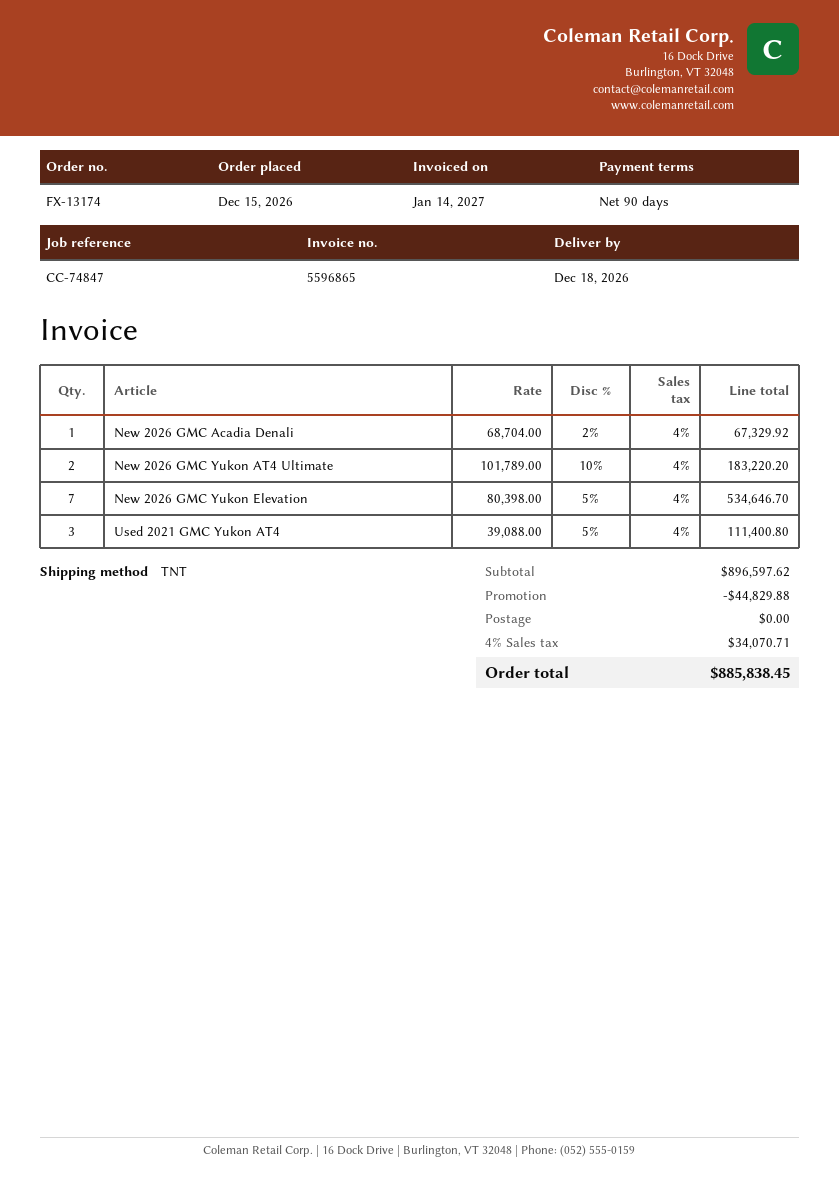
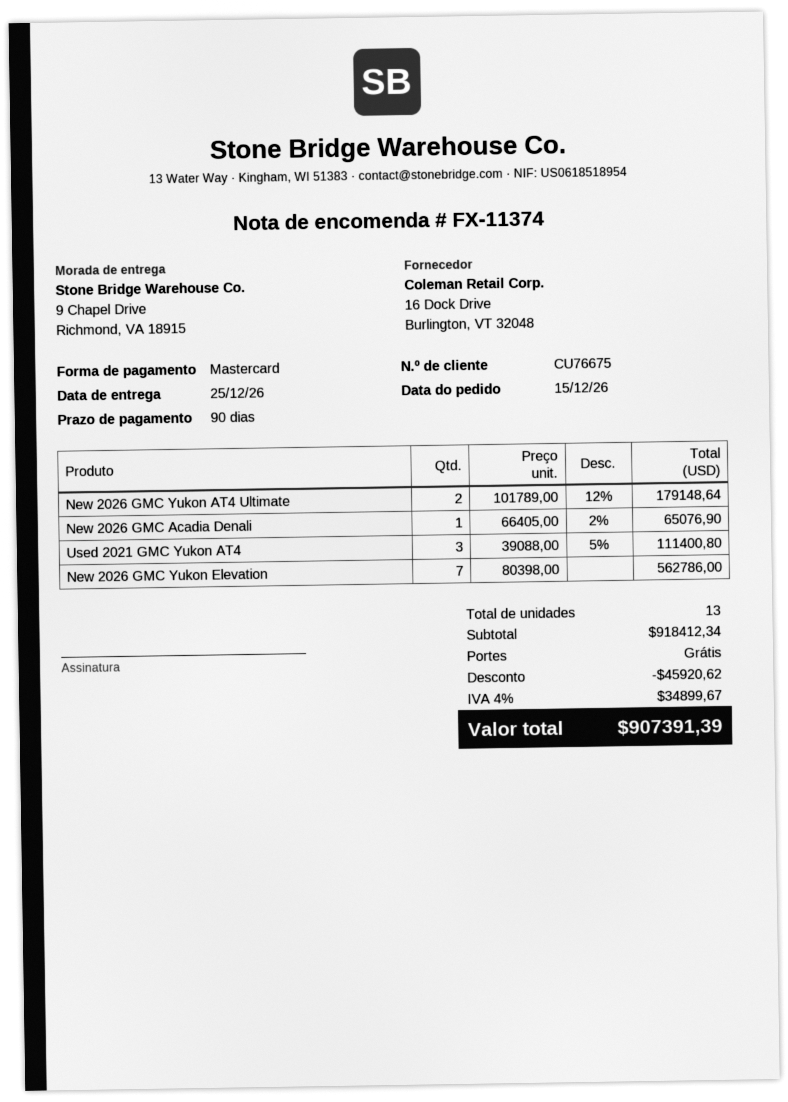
order number: FX-13174 -> FX-11374
delivery date: 2026-12-18 -> 2026-12-25
New 2026 GMC Acadia Denali: 1 x 68704.00 - 2% = 67329.92 -> 1 x 66405.00 - 2% = 65076.90
New 2026 GMC Yukon AT4 Ultimate: 2 x 101789.00 - 10% = 183220.20 -> 2 x 101789.00 - 12% = 179148.64
New 2026 GMC Yukon Elevation: 7 x 80398.00 - 5% = 534646.70 -> 7 x 80398.00 = 562786.00
subtotal: 896597.62 -> 918412.34
discount: 44829.88 -> 45920.62
tax: 4% = 34070.71 -> 4% = 34899.67
total: 885838.45 -> 907391.39

